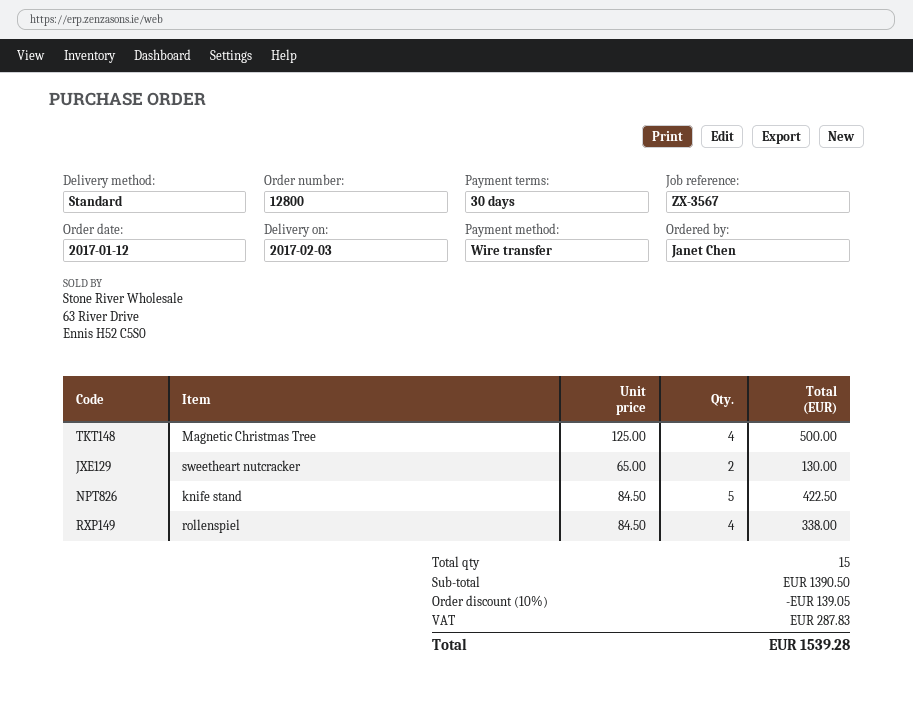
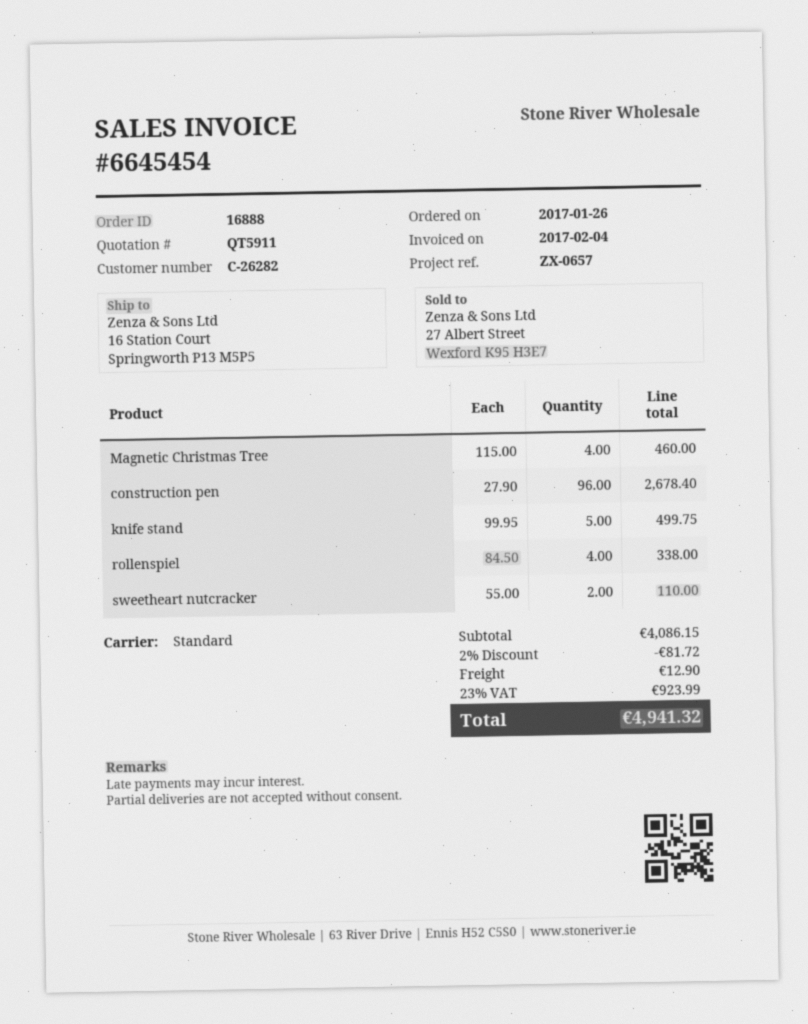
order number: 12800 -> 16888
order date: 2017-01-12 -> 2017-01-26
reference: ZX-3567 -> ZX-0657
Magnetic Christmas Tree: 4 x 125.00 = 500.00 -> 4 x 115.00 = 460.00
sweetheart nutcracker: 2 x 65.00 = 130.00 -> 2 x 55.00 = 110.00
knife stand: 5 x 84.50 = 422.50 -> 5 x 99.95 = 499.75
construction pen: none -> 96 x 27.90 = 2678.40
subtotal: 1390.50 -> 4086.15
discount: 10% = 139.05 -> 2% = 81.72
shipping: none -> 12.90
tax: 287.83 -> 923.99
total: 1539.28 -> 4941.32

